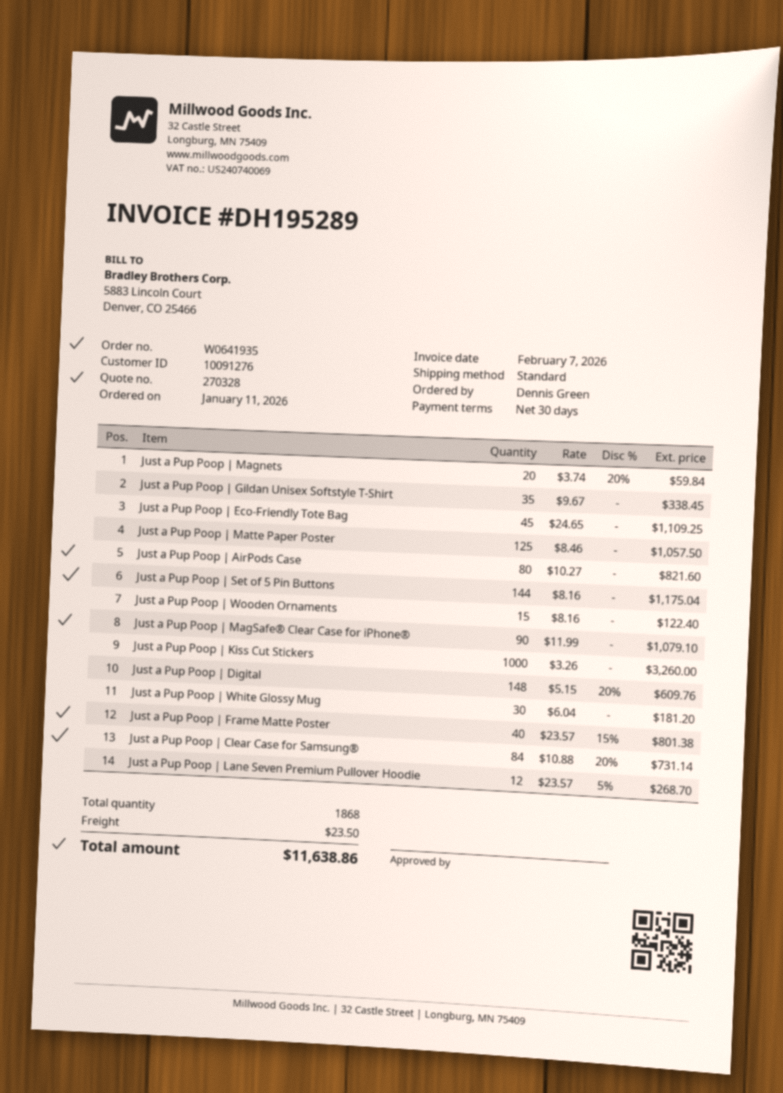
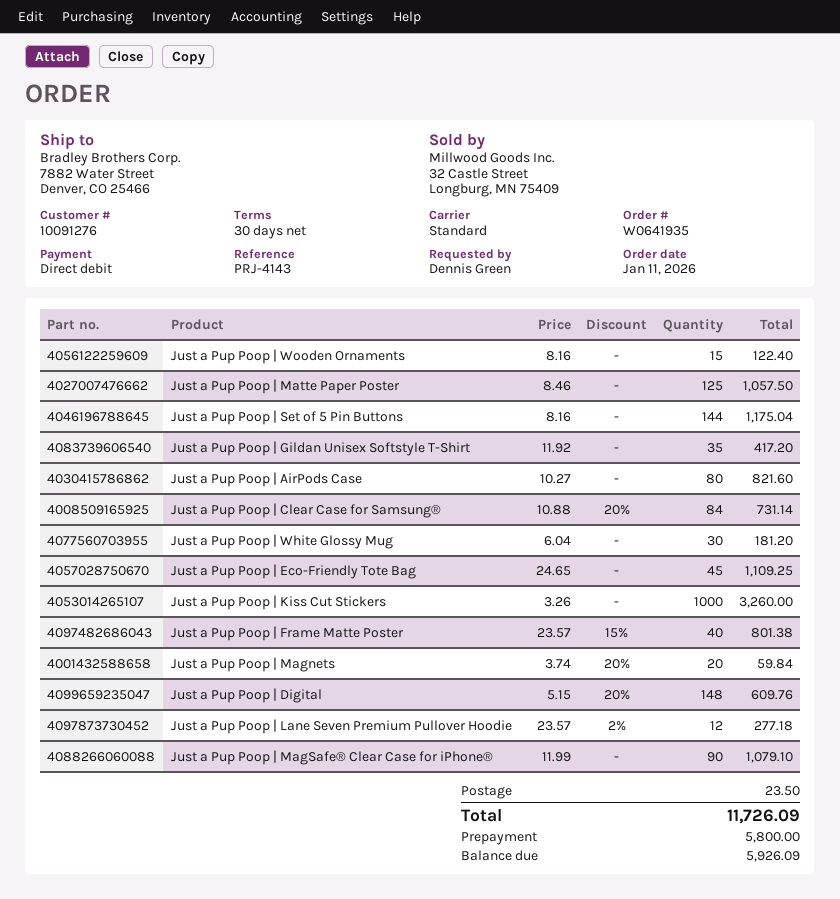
Just a Pup Poop | Gildan Unisex Softstyle T-Shirt: 35 x 9.67 = 338.45 -> 35 x 11.92 = 417.20
Just a Pup Poop | Lane Seven Premium Pullover Hoodie: 12 x 23.57 - 5% = 268.70 -> 12 x 23.57 - 2% = 277.18
total: 11638.86 -> 11726.09

